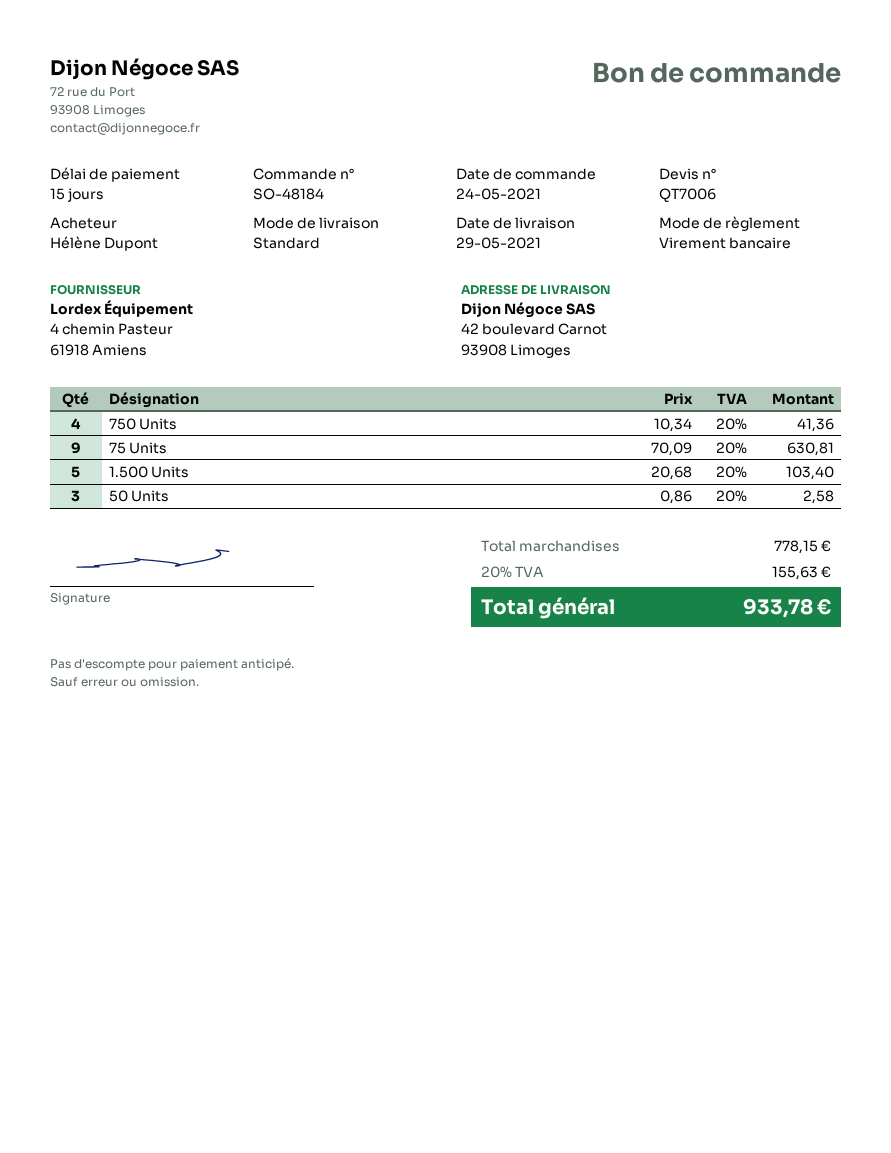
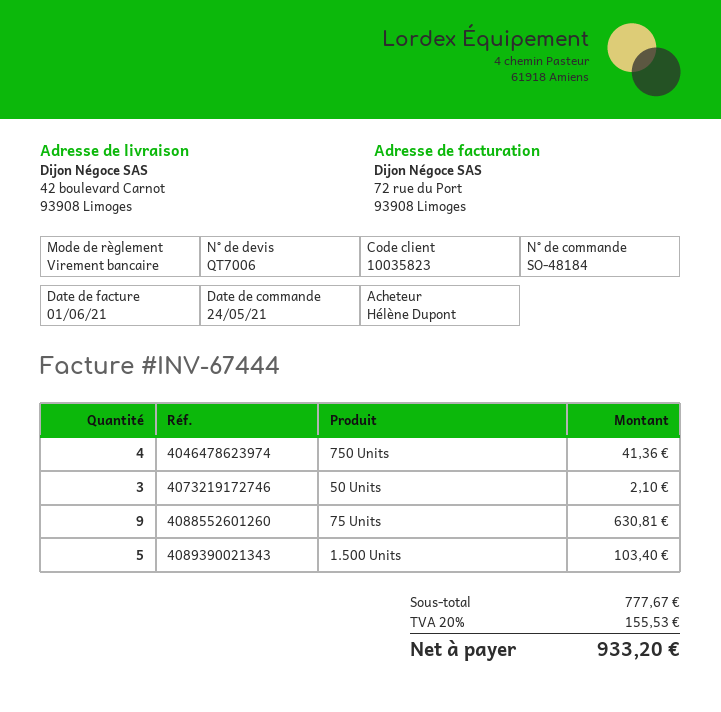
50 Units: 3 for 2.58 -> 3 for 2.10
subtotal: 778.15 -> 777.67
tax: 20% = 155.63 -> 20% = 155.53
total: 933.78 -> 933.20

